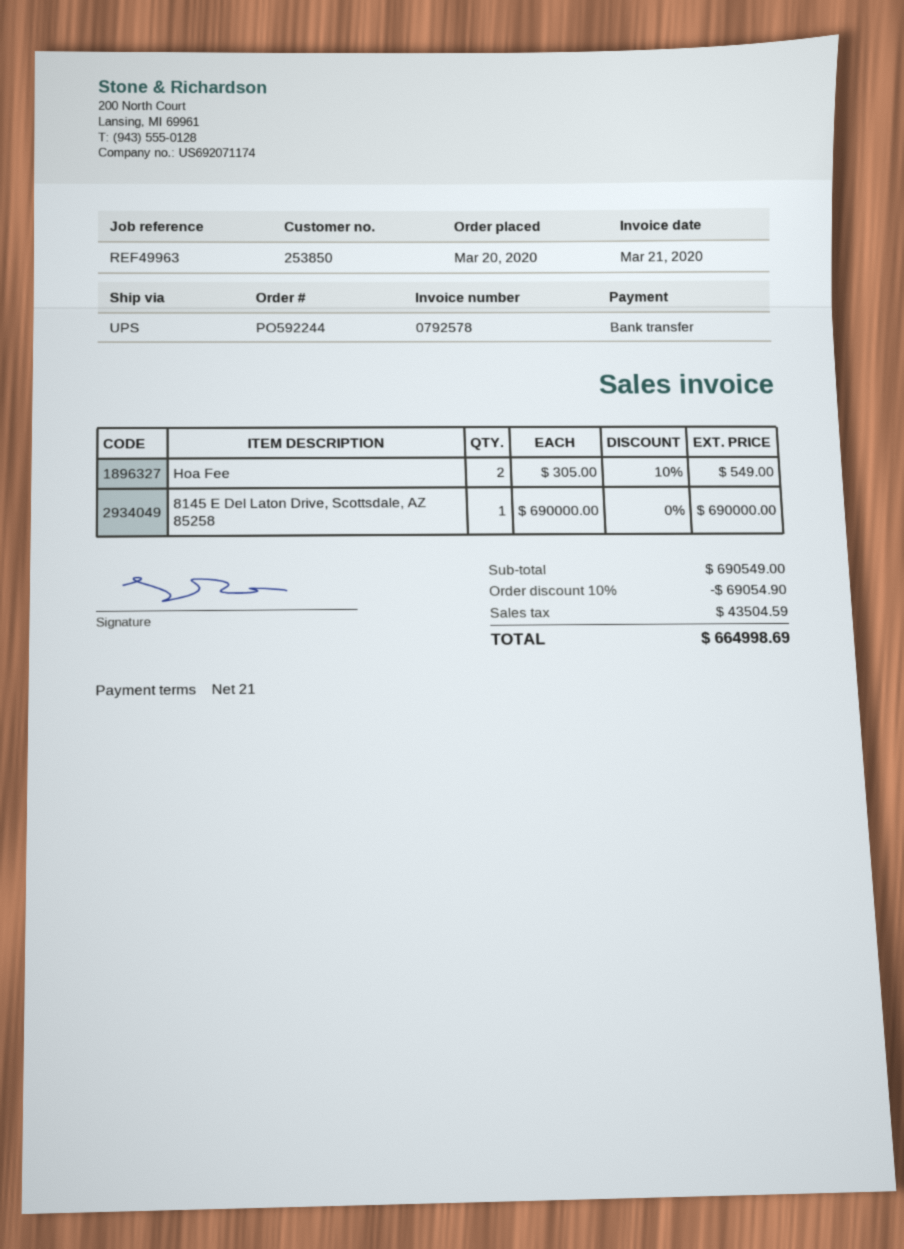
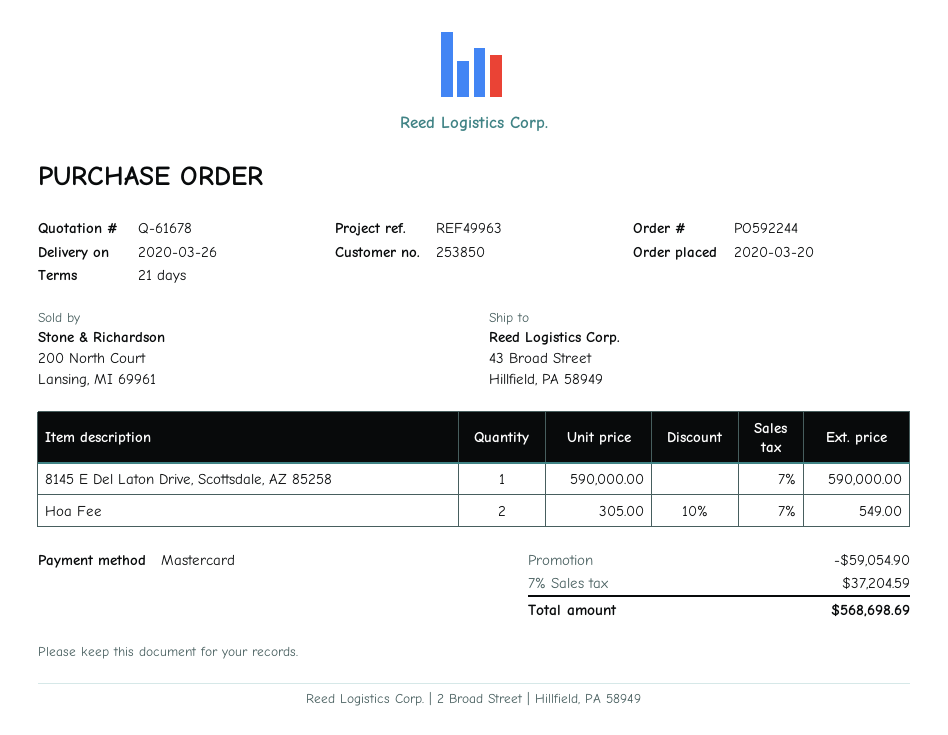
payment method: bank transfer -> Mastercard
8145 E Del Laton Drive, Scottsdale, AZ 85258: 1 x 690000.00 = 690000.00 -> 1 x 590000.00 = 590000.00
discount: 69054.90 -> 59054.90
tax: 43504.59 -> 37204.59
total: 664998.69 -> 568698.69

